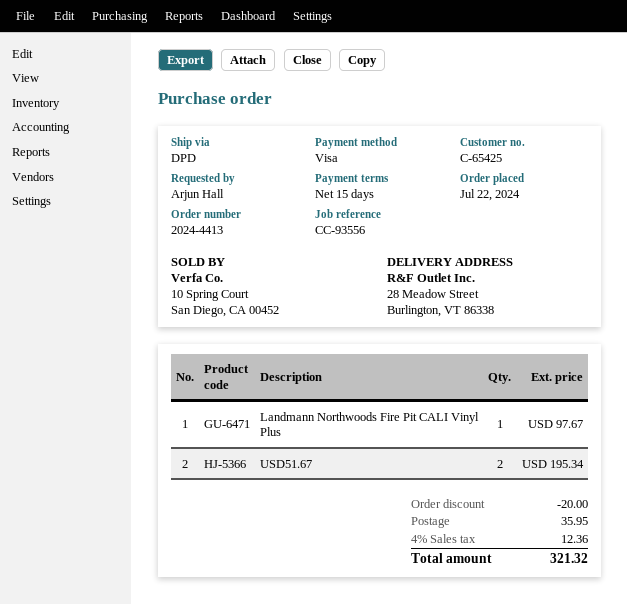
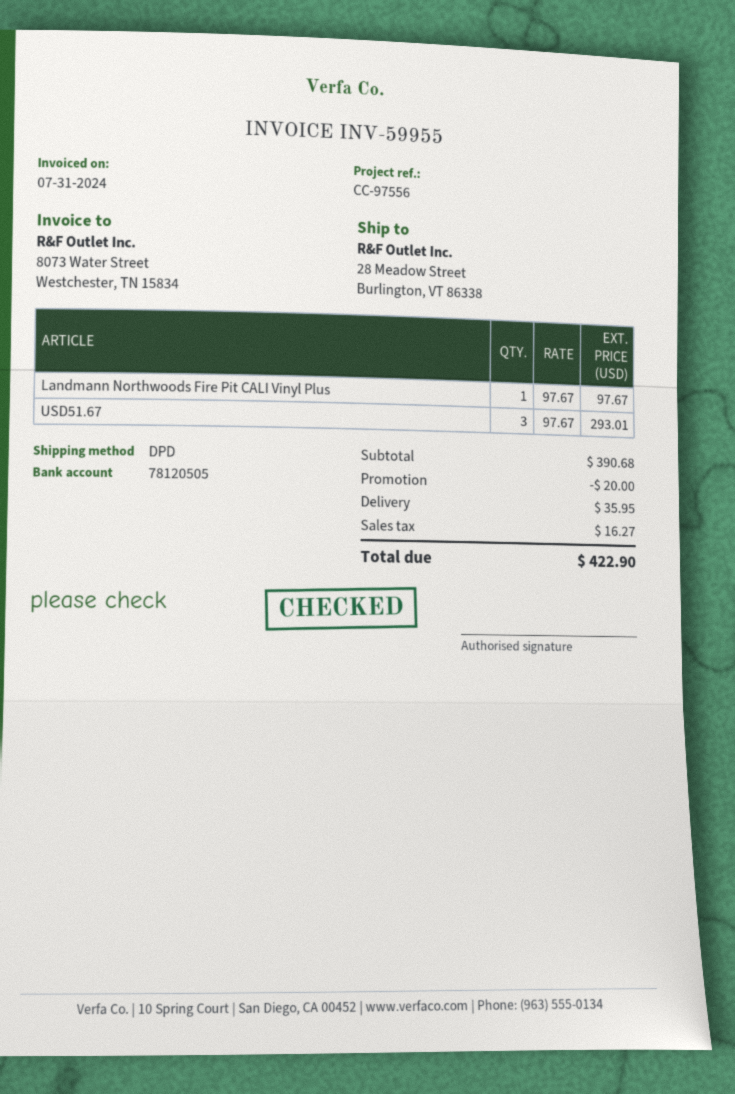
reference: CC-93556 -> CC-97556
USD51.67: 2 for 195.34 -> 3 for 293.01
tax: 12.36 -> 16.27
total: 321.32 -> 422.90

